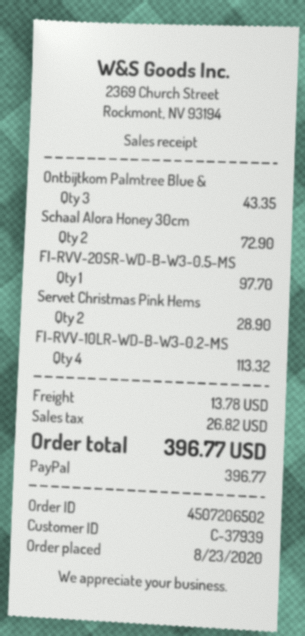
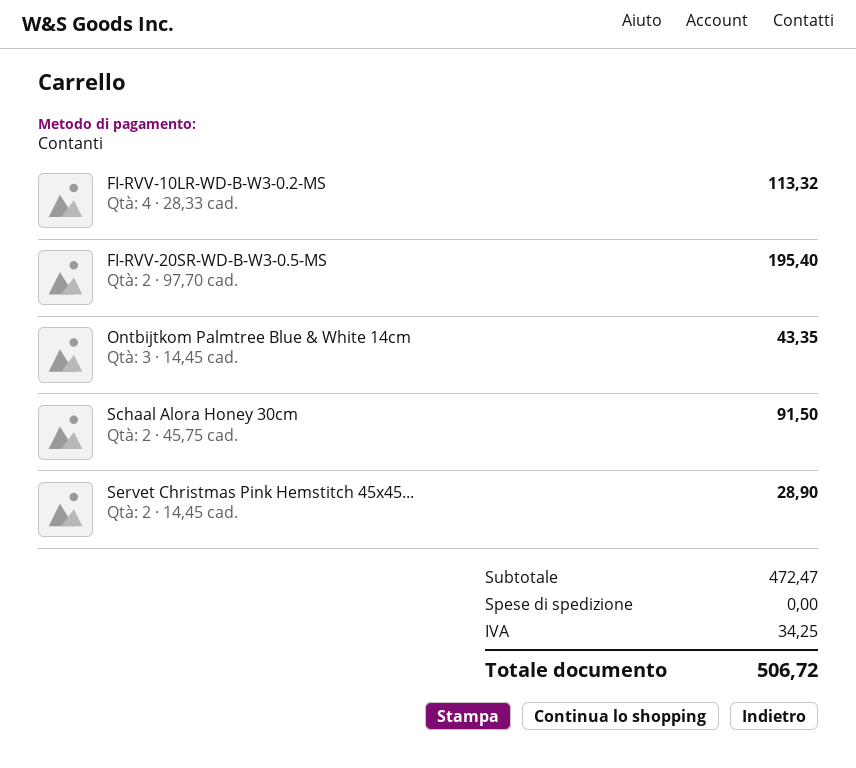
payment method: PayPal -> cash
Schaal Alora Honey 30cm: 2 for 72.90 -> 2 for 91.50
FI-RVV-20SR-WD-B-W3-0.5-MS: 1 for 97.70 -> 2 for 195.40
shipping: 13.78 -> 0.00
tax: 26.82 -> 34.25
total: 396.77 -> 506.72

